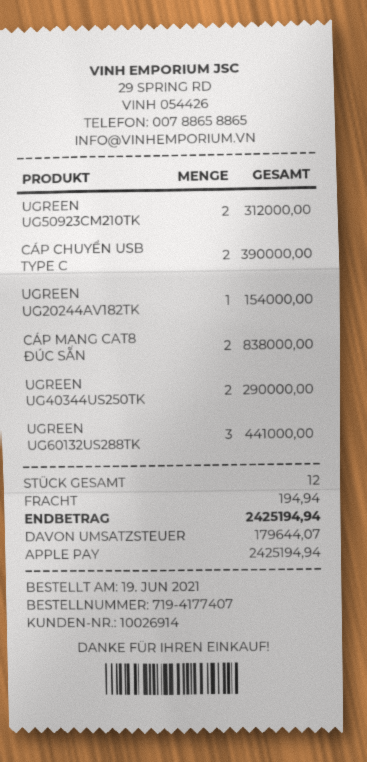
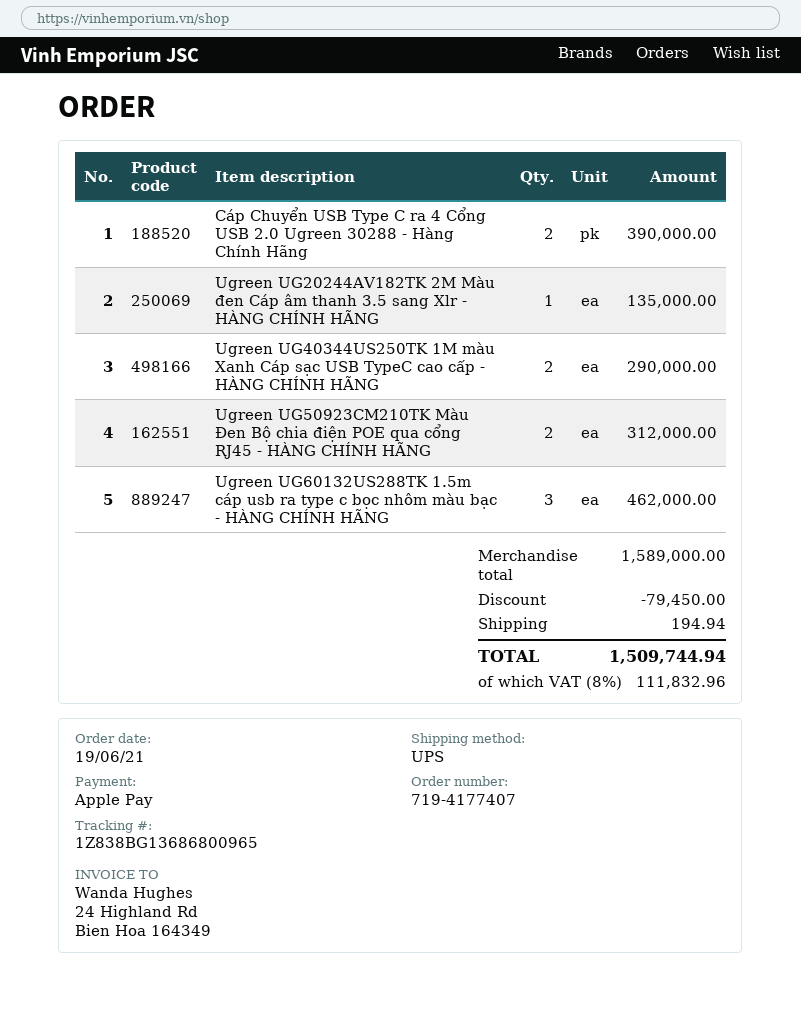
UGREEN UG20244AV182TK: 1 for 154000.00 -> 1 for 135000.00
CÁP MẠNG CAT8 ĐÚC SẴN: 2 for 838000.00 -> none
UGREEN UG60132US288TK: 3 for 441000.00 -> 3 for 462000.00
discount: none -> 79450.00
tax: 179644.07 -> 111832.96
total: 2425194.94 -> 1509744.94

